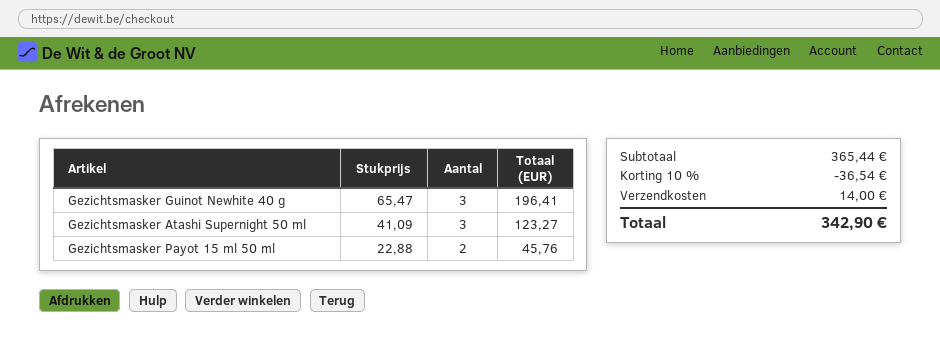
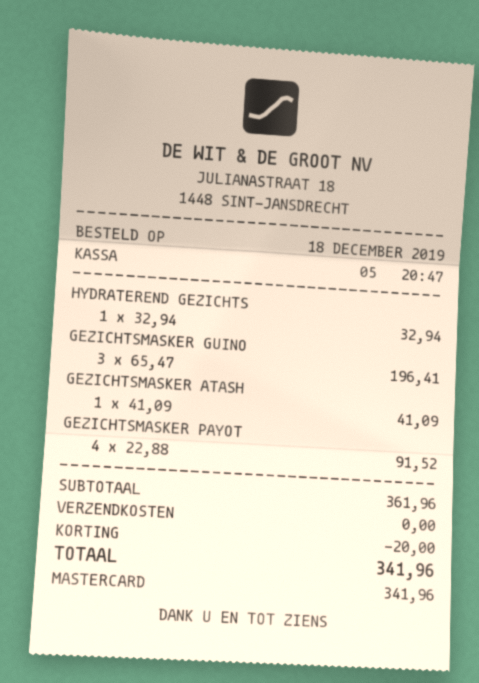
Gezichtsmasker Atashi Supernight 50 ml: 3 x 41.09 = 123.27 -> 1 x 41.09 = 41.09
Gezichtsmasker Payot 15 ml 50 ml: 2 x 22.88 = 45.76 -> 4 x 22.88 = 91.52
HYDRATEREND GEZICHTS: none -> 1 x 32.94 = 32.94
subtotal: 365.44 -> 361.96
discount: 36.54 -> 20.00
shipping: 14.00 -> 0.00
total: 342.90 -> 341.96

